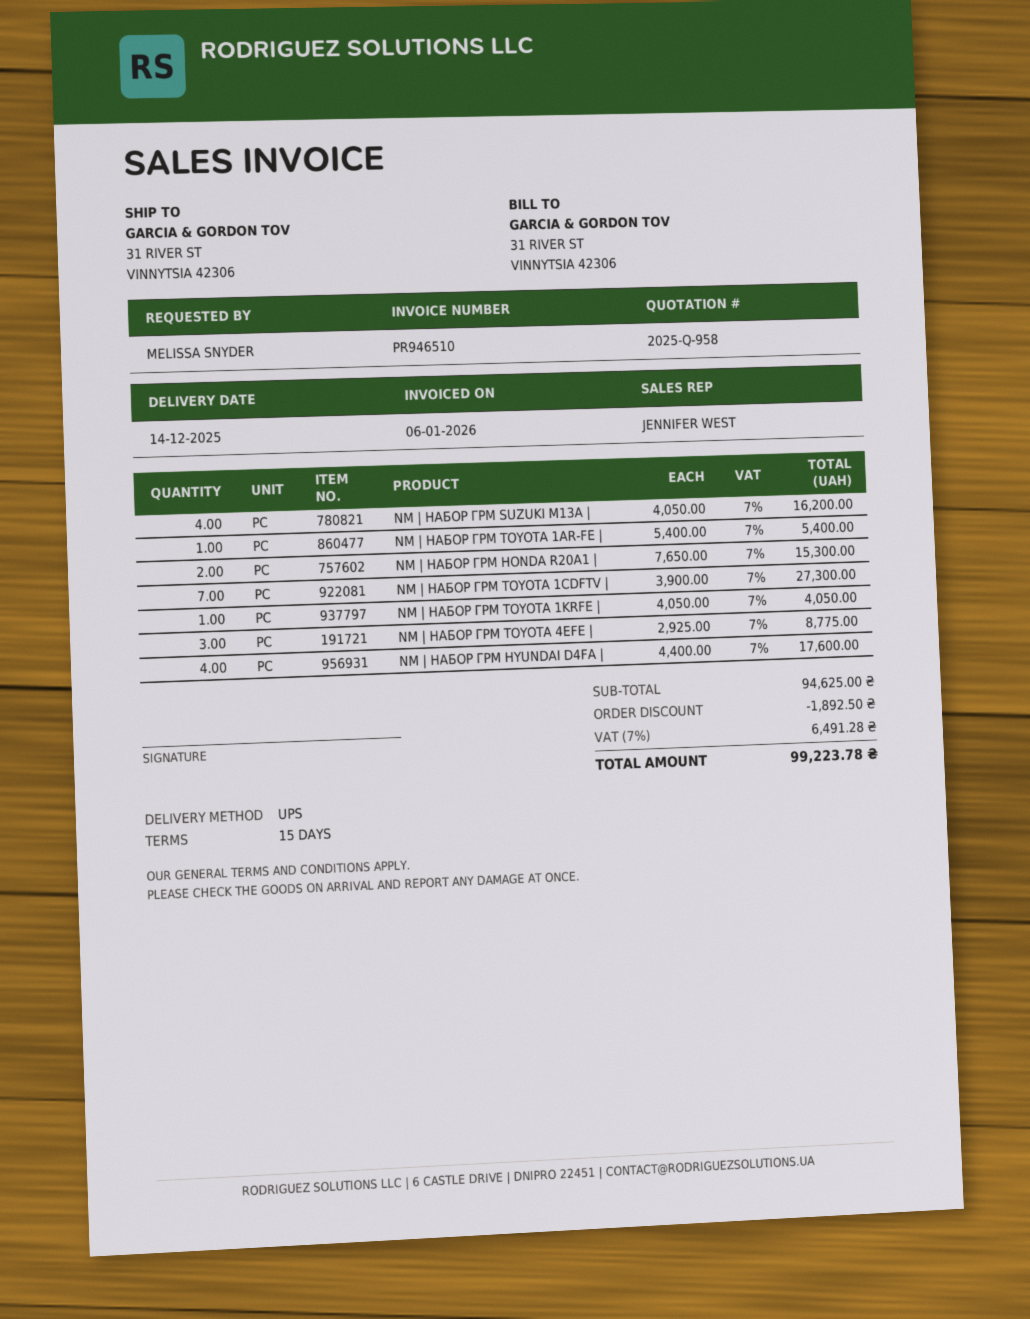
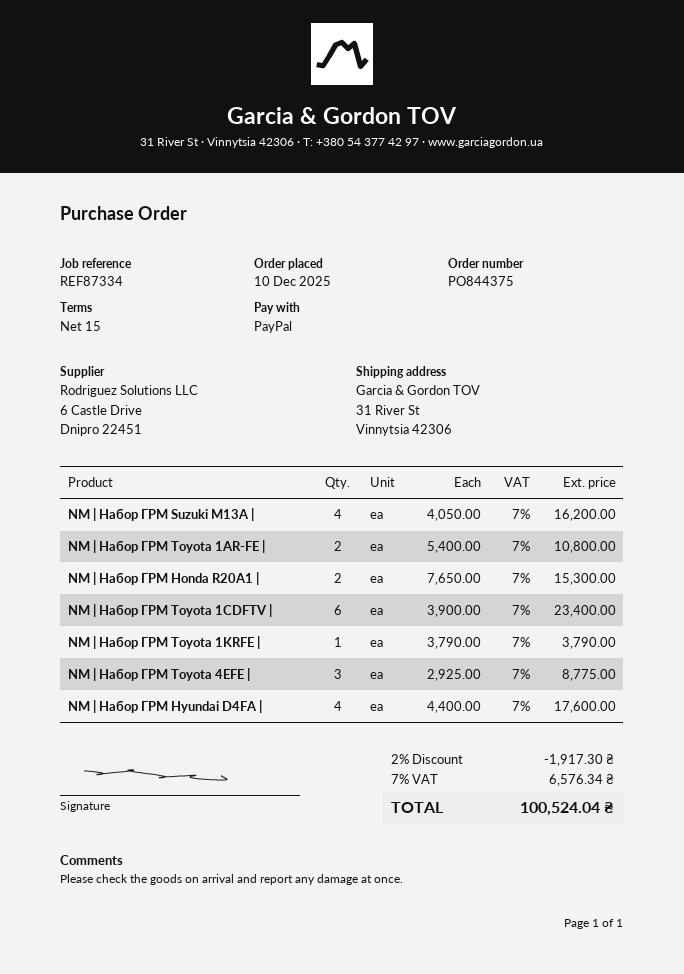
NM | НАБОР ГРМ TOYOTA 1AR-FE |: 1 x 5400.00 = 5400.00 -> 2 x 5400.00 = 10800.00
NM | НАБОР ГРМ TOYOTA 1CDFTV |: 7 x 3900.00 = 27300.00 -> 6 x 3900.00 = 23400.00
NM | НАБОР ГРМ TOYOTA 1KRFE |: 1 x 4050.00 = 4050.00 -> 1 x 3790.00 = 3790.00
discount: 1892.50 -> 1917.30
tax: 7% = 6491.28 -> 7% = 6576.34
total: 99223.78 -> 100524.04

